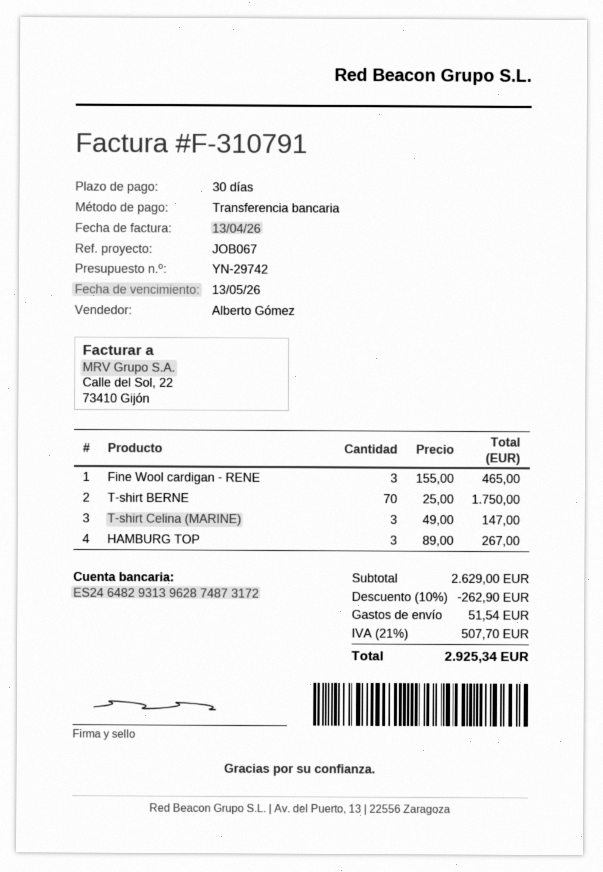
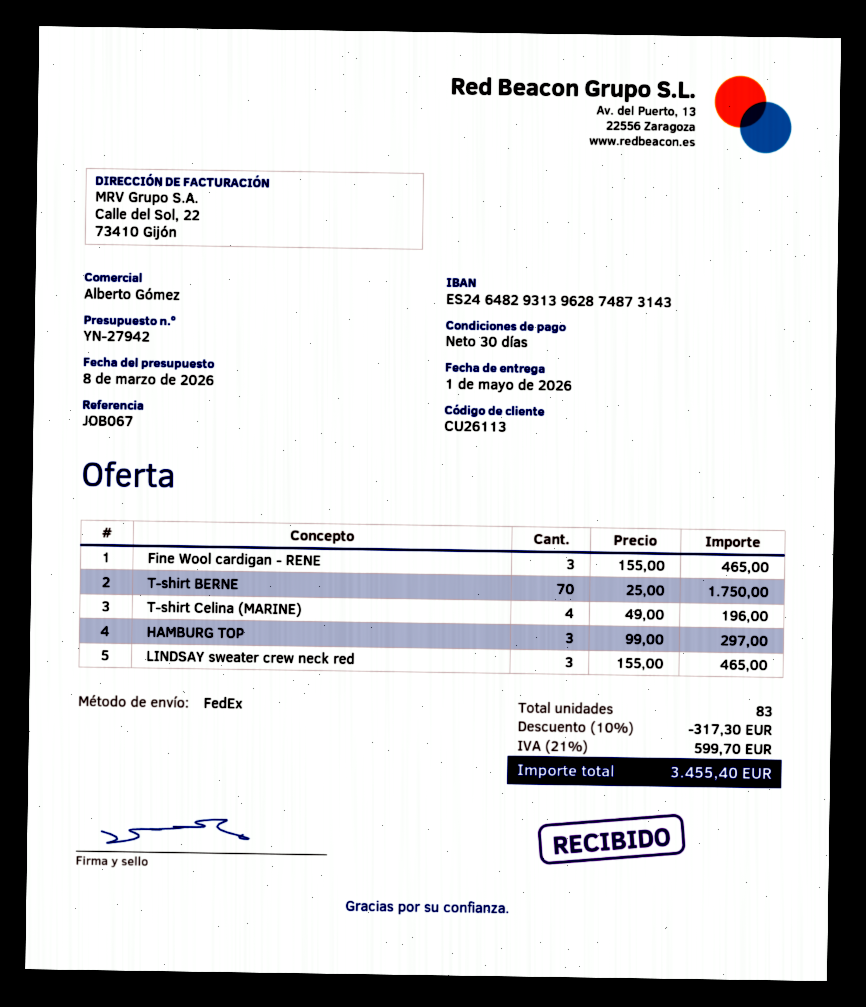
quote number: YN-29742 -> YN-27942
bank account: ES2464829313962874873172 -> ES2464829313962874873143
T-shirt Celina (MARINE): 3 x 49.00 = 147.00 -> 4 x 49.00 = 196.00
HAMBURG TOP: 3 x 89.00 = 267.00 -> 3 x 99.00 = 297.00
LINDSAY sweater crew neck red: none -> 3 x 155.00 = 465.00
discount: 10% = 262.90 -> 10% = 317.30
shipping: 51.54 -> none
tax: 21% = 507.70 -> 21% = 599.70
total: 2925.34 -> 3455.40

